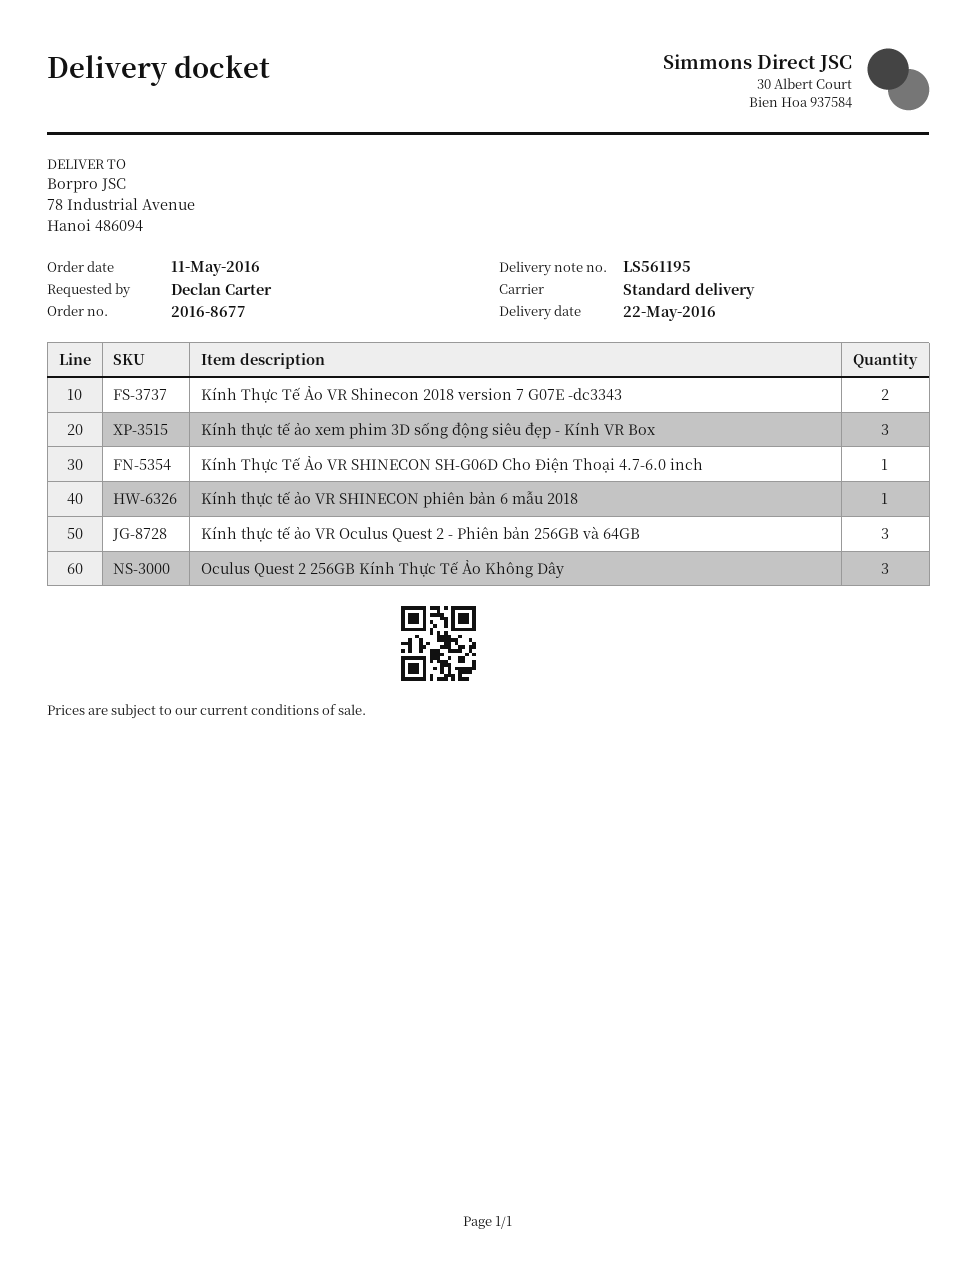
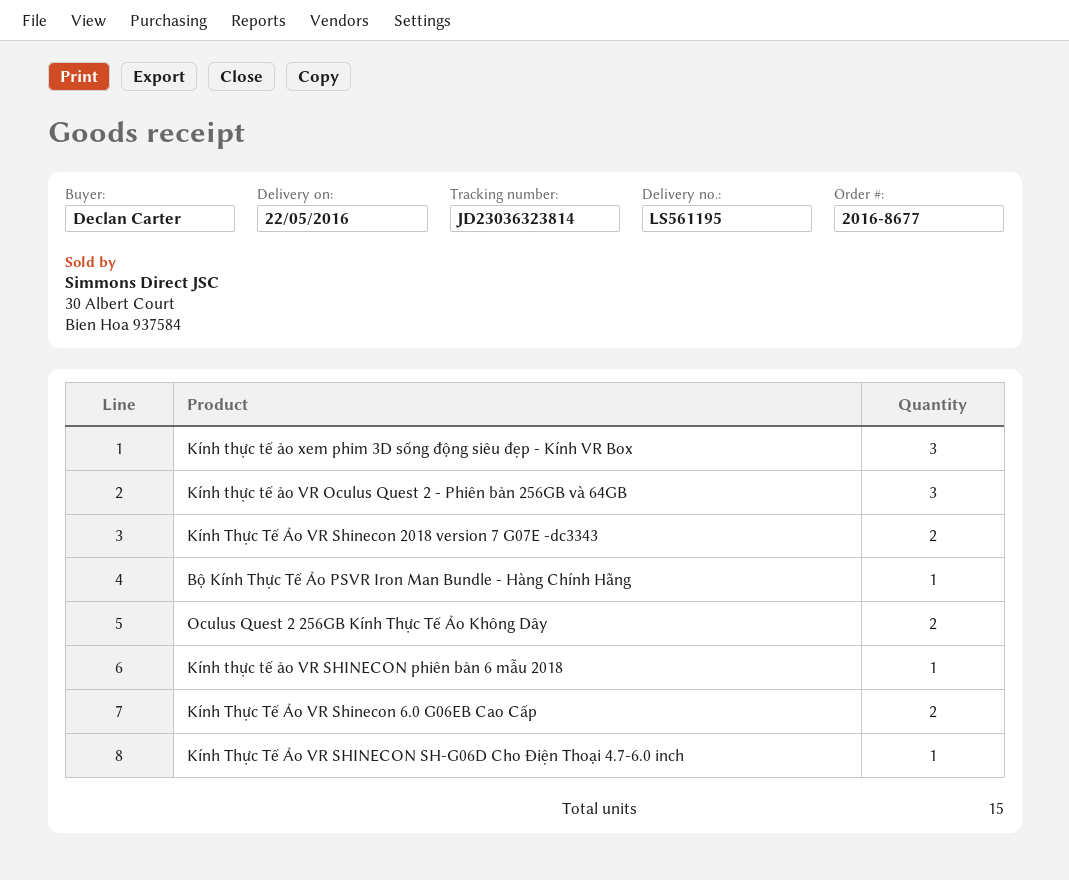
Oculus Quest 2 256GB Kính Thực Tế Ảo Không Dây: 3 -> 2
Bộ Kính Thực Tế Ảo PSVR Iron Man Bundle - Hàng Chính Hãng: none -> 1
Kính Thực Tế Ảo VR Shinecon 6.0 G06EB Cao Cấp: none -> 2

